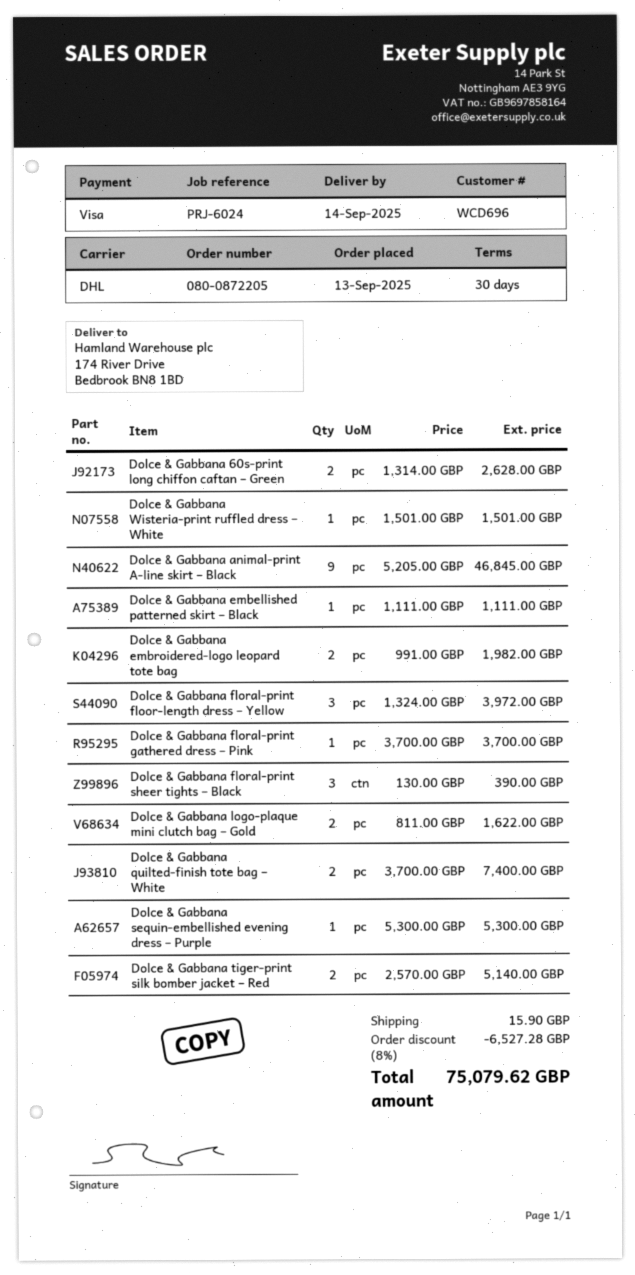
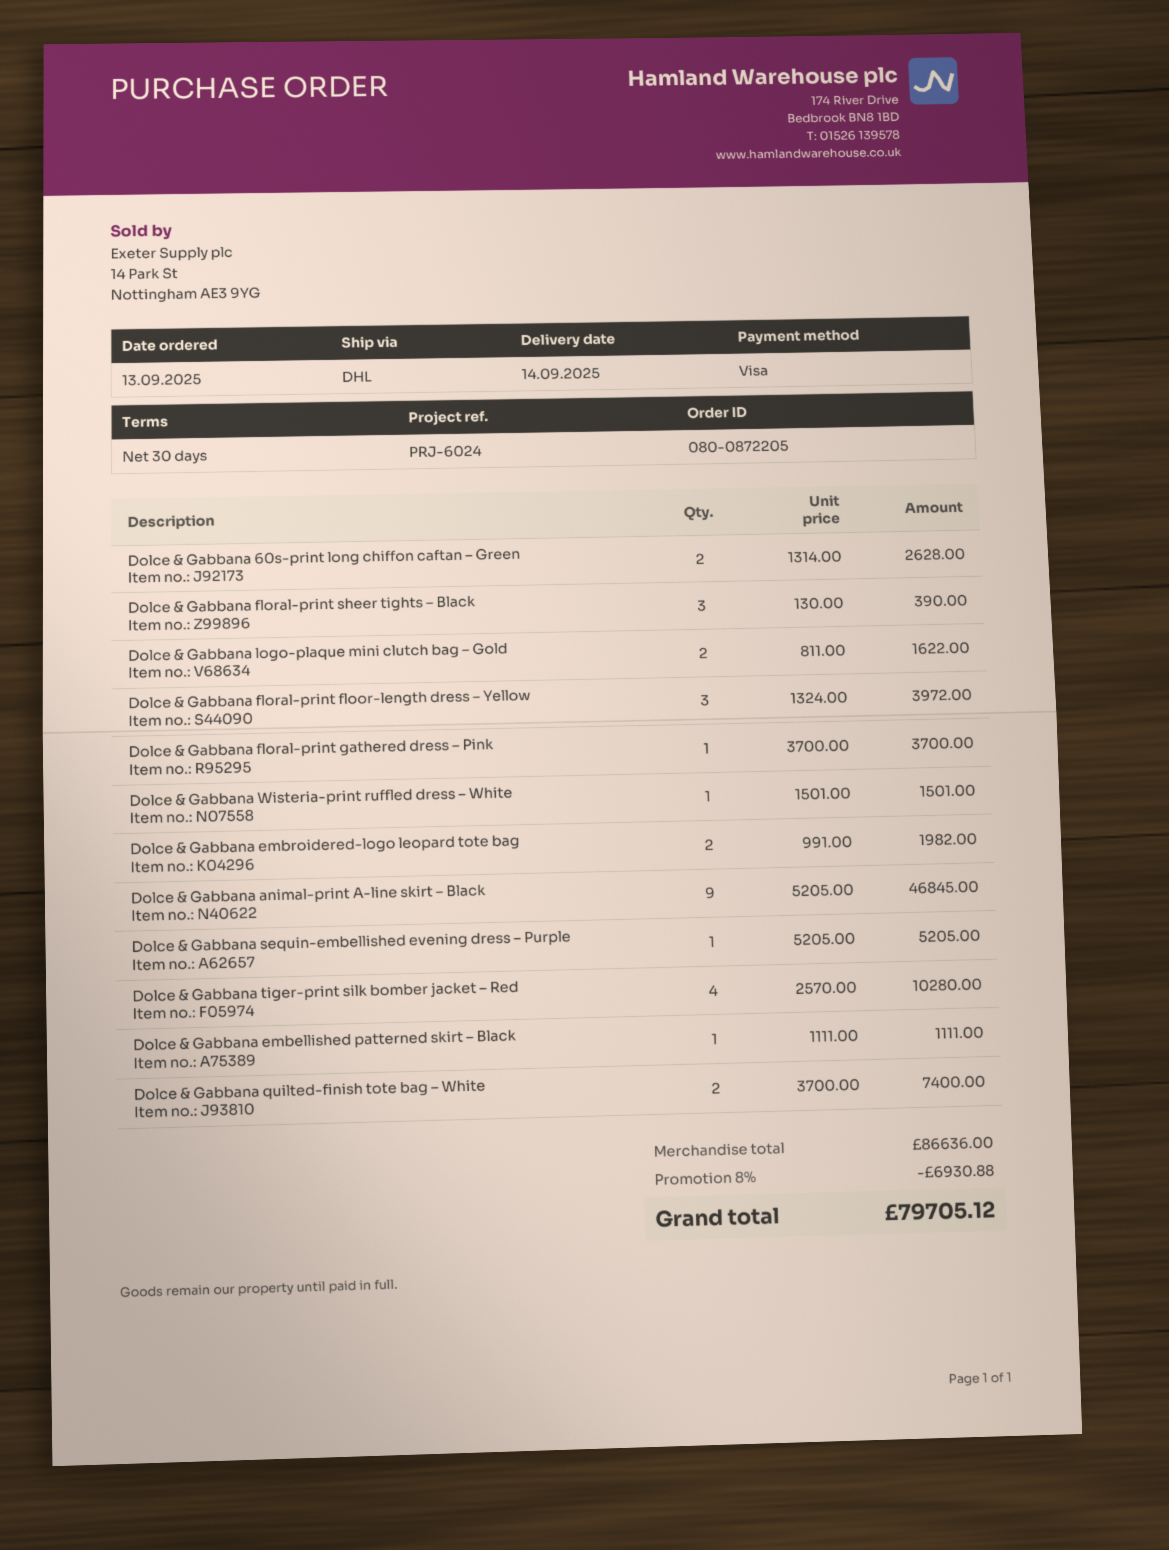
Dolce & Gabbana sequin-embellished evening dress – Purple: 1 x 5300.00 = 5300.00 -> 1 x 5205.00 = 5205.00
Dolce & Gabbana tiger-print silk bomber jacket – Red: 2 x 2570.00 = 5140.00 -> 4 x 2570.00 = 10280.00
discount: 8% = 6527.28 -> 8% = 6930.88
shipping: 15.90 -> none
total: 75079.62 -> 79705.12

